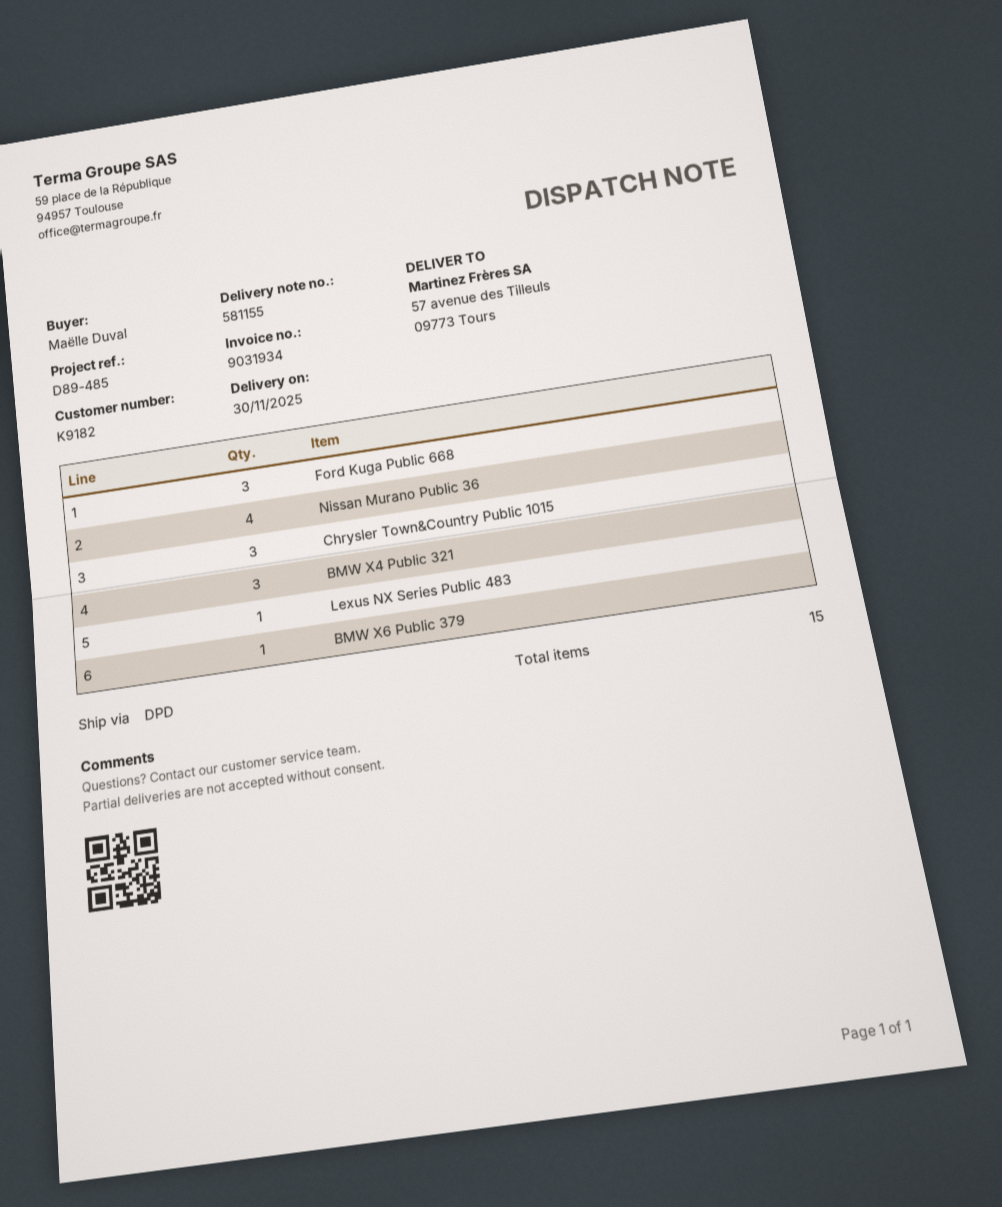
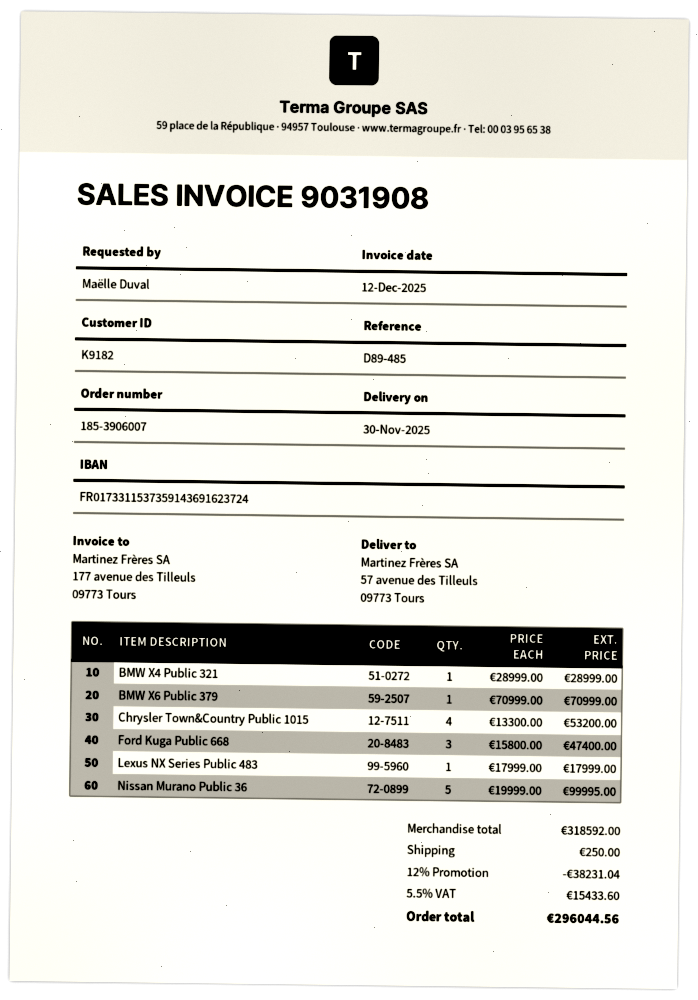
invoice number: 9031934 -> 9031908
Nissan Murano Public 36: 4 -> 5
Chrysler Town&Country Public 1015: 3 -> 4
BMW X4 Public 321: 3 -> 1

